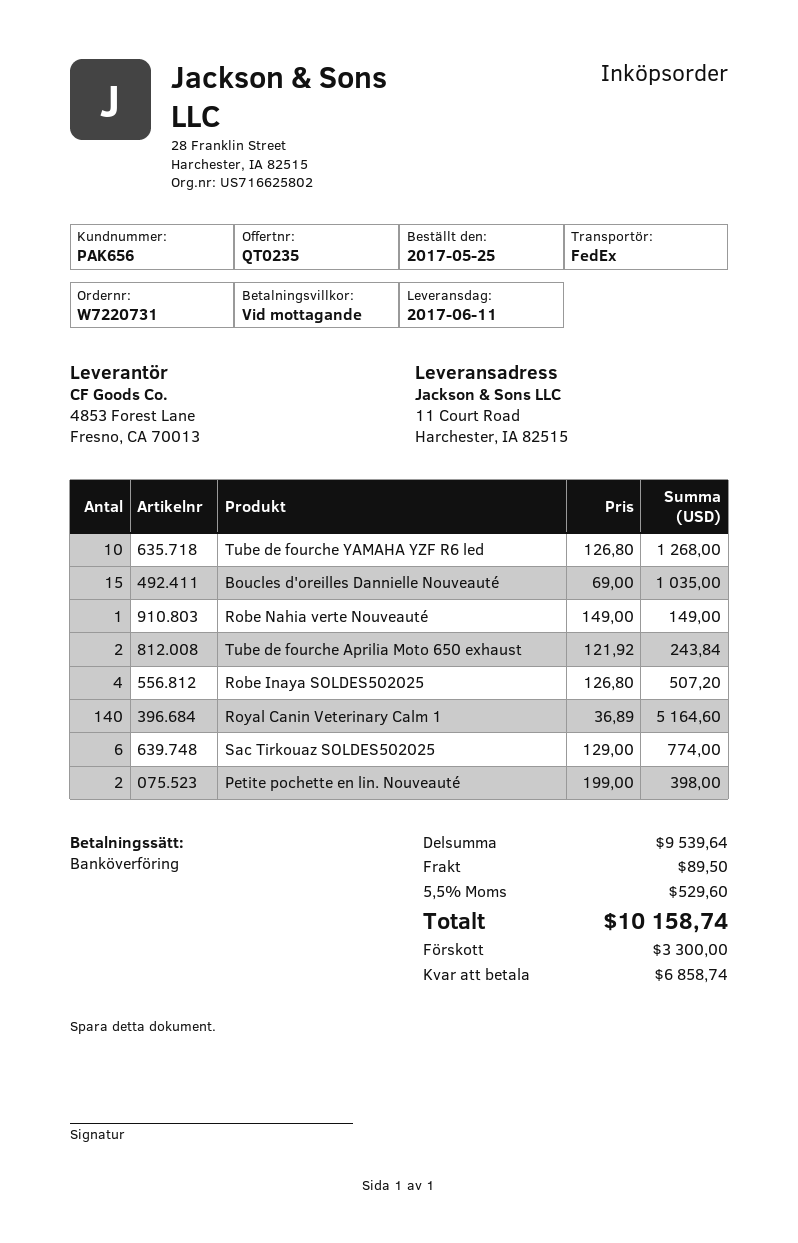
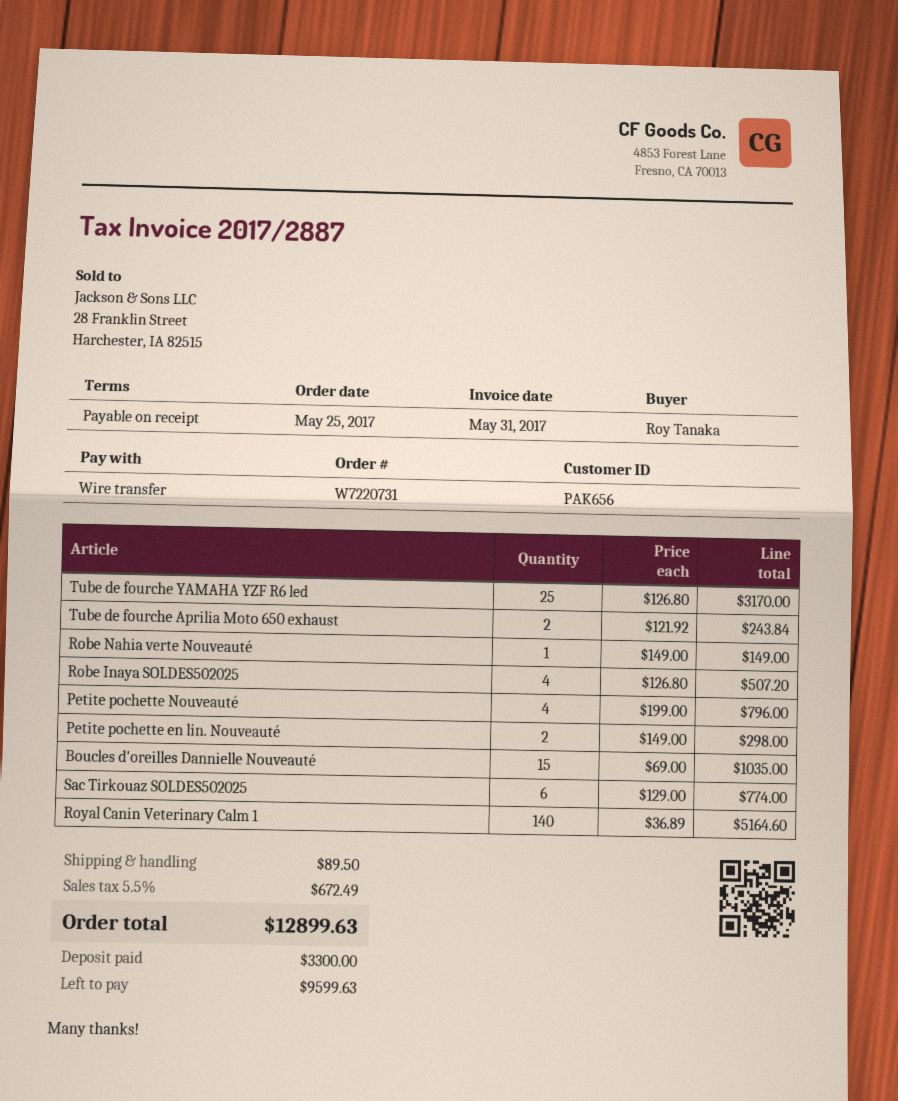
Tube de fourche YAMAHA YZF R6 led: 10 x 126.80 = 1268.00 -> 25 x 126.80 = 3170.00
Petite pochette en lin. Nouveauté: 2 x 199.00 = 398.00 -> 2 x 149.00 = 298.00
Petite pochette Nouveauté: none -> 4 x 199.00 = 796.00
tax: 5.5% = 529.60 -> 5.5% = 672.49
total: 10158.74 -> 12899.63
balance: 6858.74 -> 9599.63

